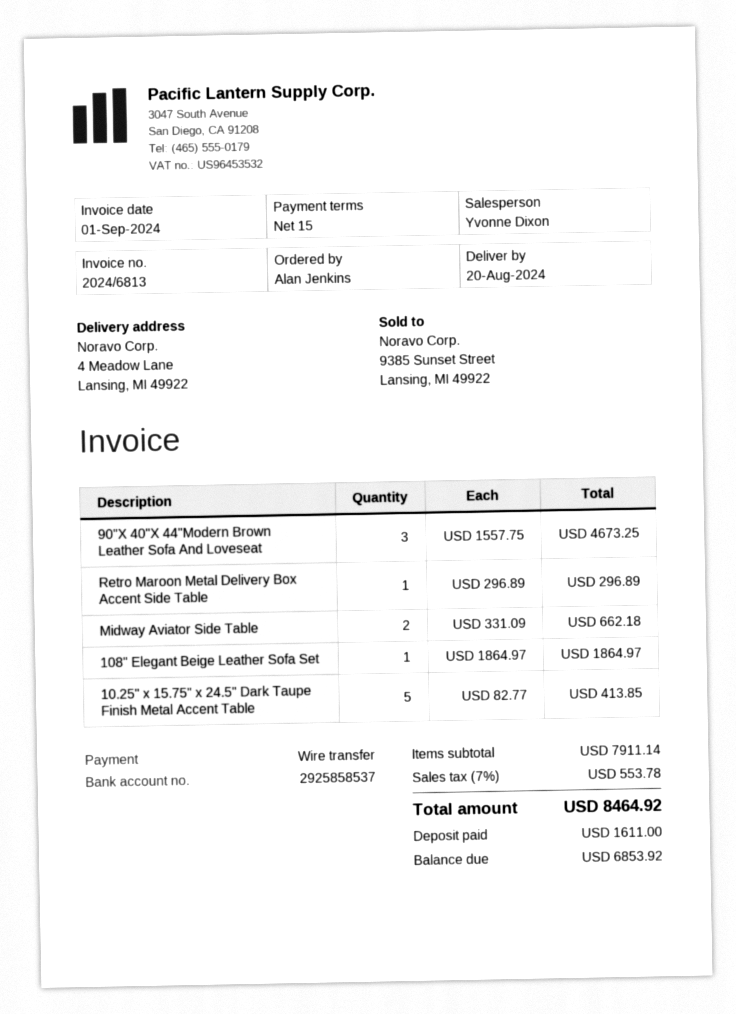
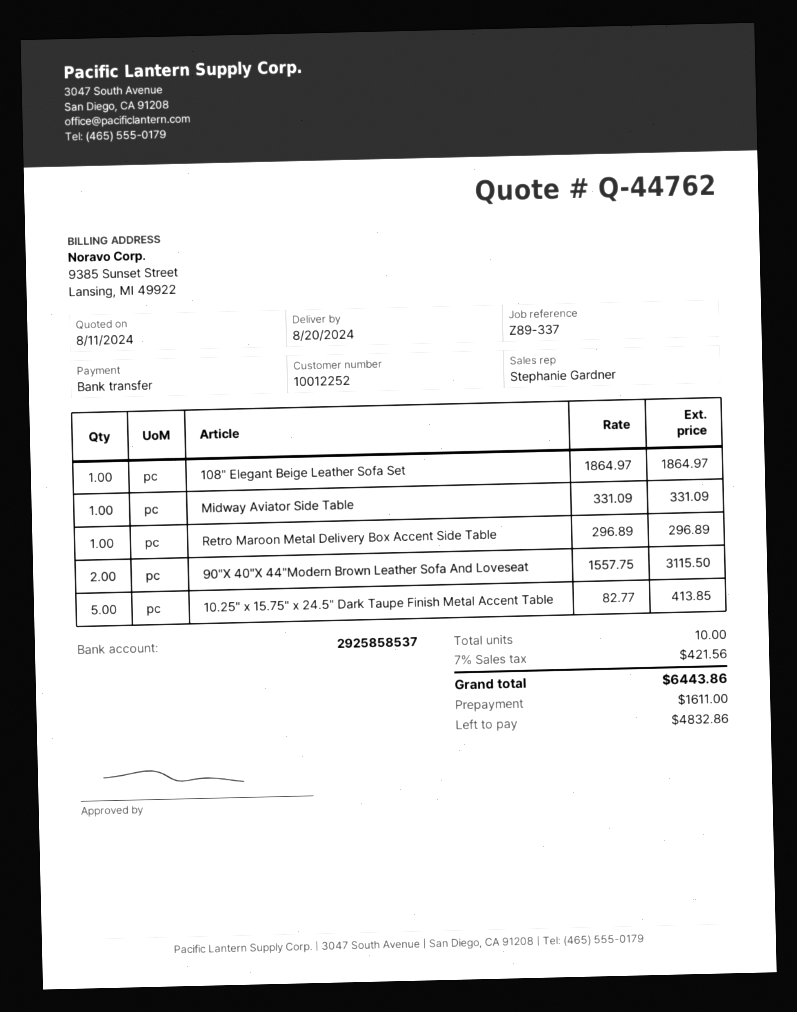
sales rep: Yvonne Dixon -> Stephanie Gardner
90"X 40"X 44"Modern Brown Leather Sofa And Loveseat: 3 x 1557.75 = 4673.25 -> 2 x 1557.75 = 3115.50
Midway Aviator Side Table: 2 x 331.09 = 662.18 -> 1 x 331.09 = 331.09
tax: 7% = 553.78 -> 7% = 421.56
total: 8464.92 -> 6443.86
balance: 6853.92 -> 4832.86

